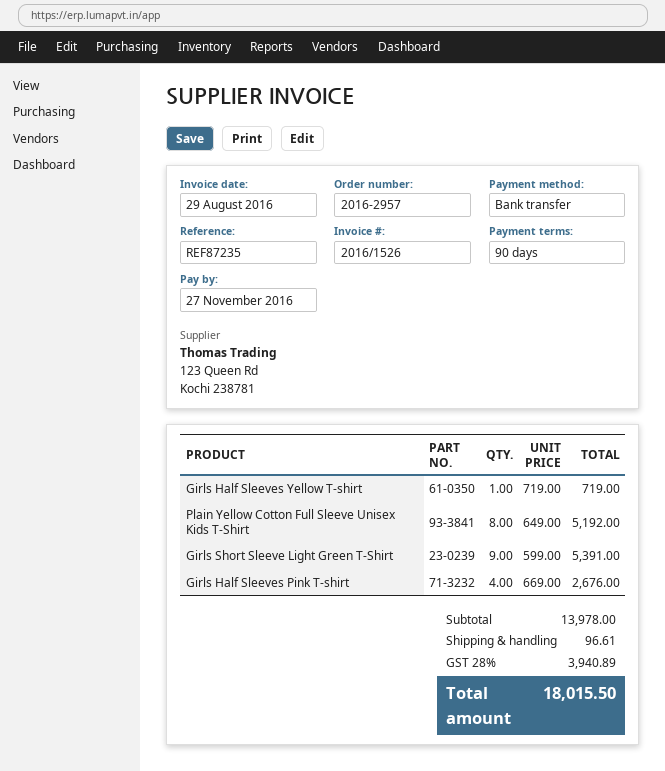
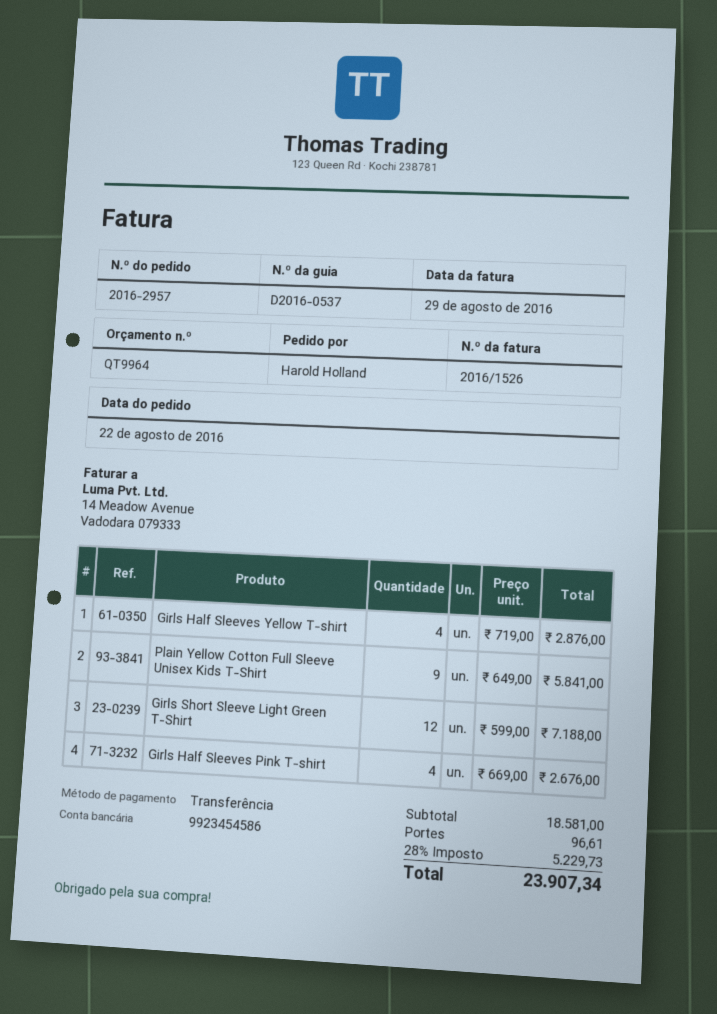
Girls Half Sleeves Yellow T-shirt: 1 x 719.00 = 719.00 -> 4 x 719.00 = 2876.00
Plain Yellow Cotton Full Sleeve Unisex Kids T-Shirt: 8 x 649.00 = 5192.00 -> 9 x 649.00 = 5841.00
Girls Short Sleeve Light Green T-Shirt: 9 x 599.00 = 5391.00 -> 12 x 599.00 = 7188.00
subtotal: 13978.00 -> 18581.00
tax: 28% = 3940.89 -> 28% = 5229.73
total: 18015.50 -> 23907.34

